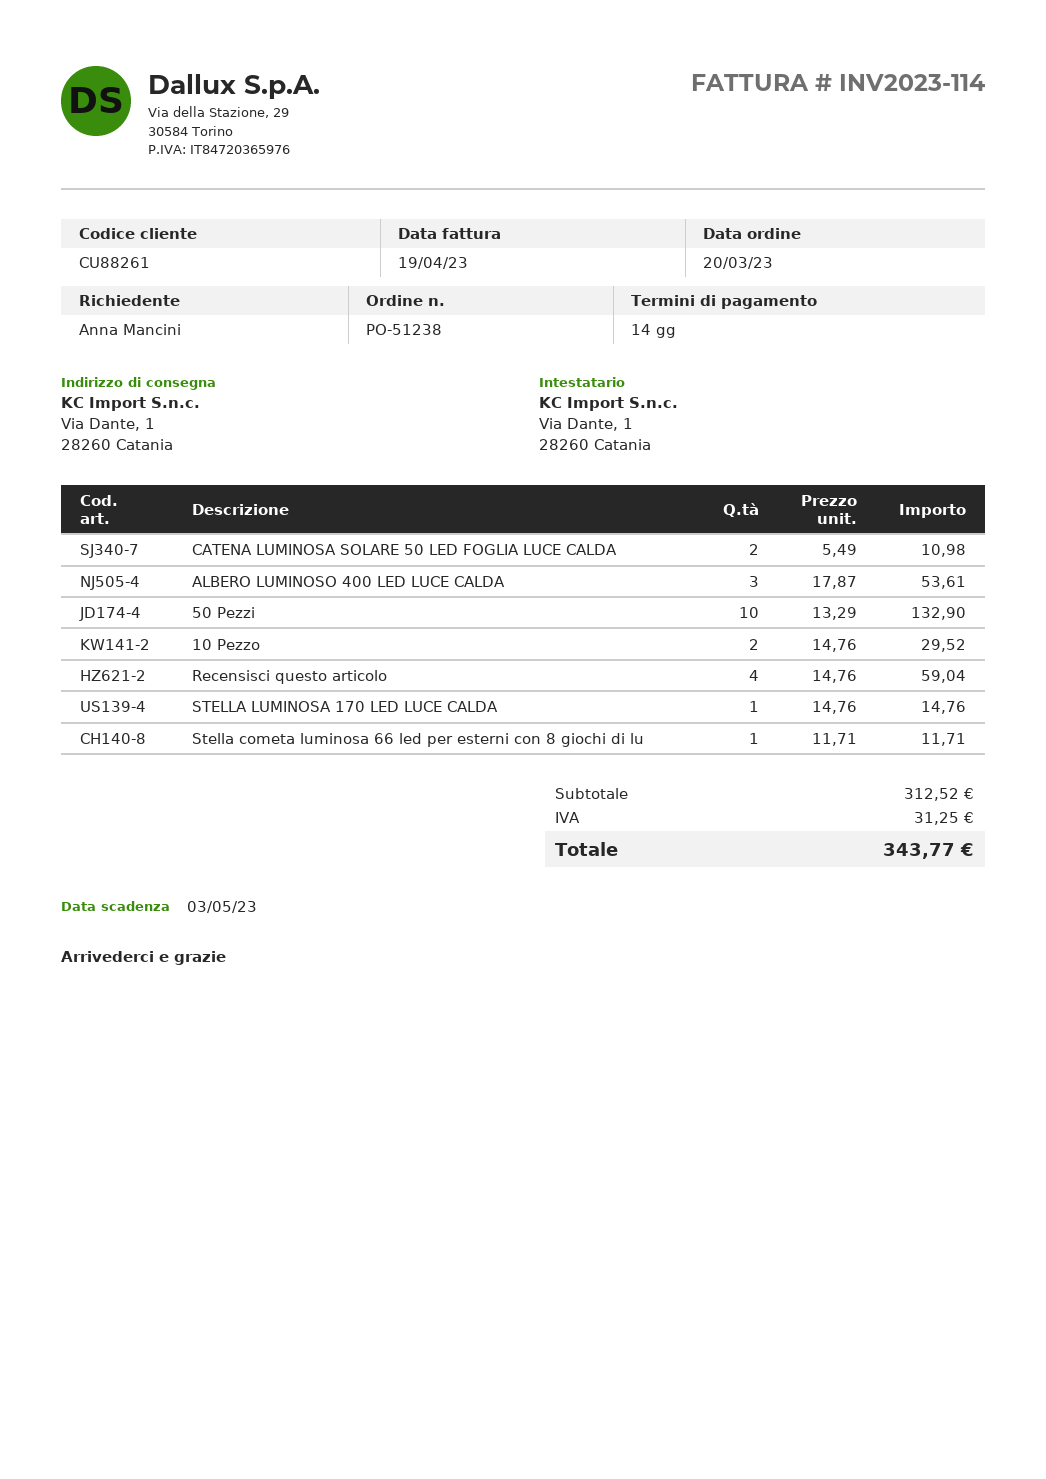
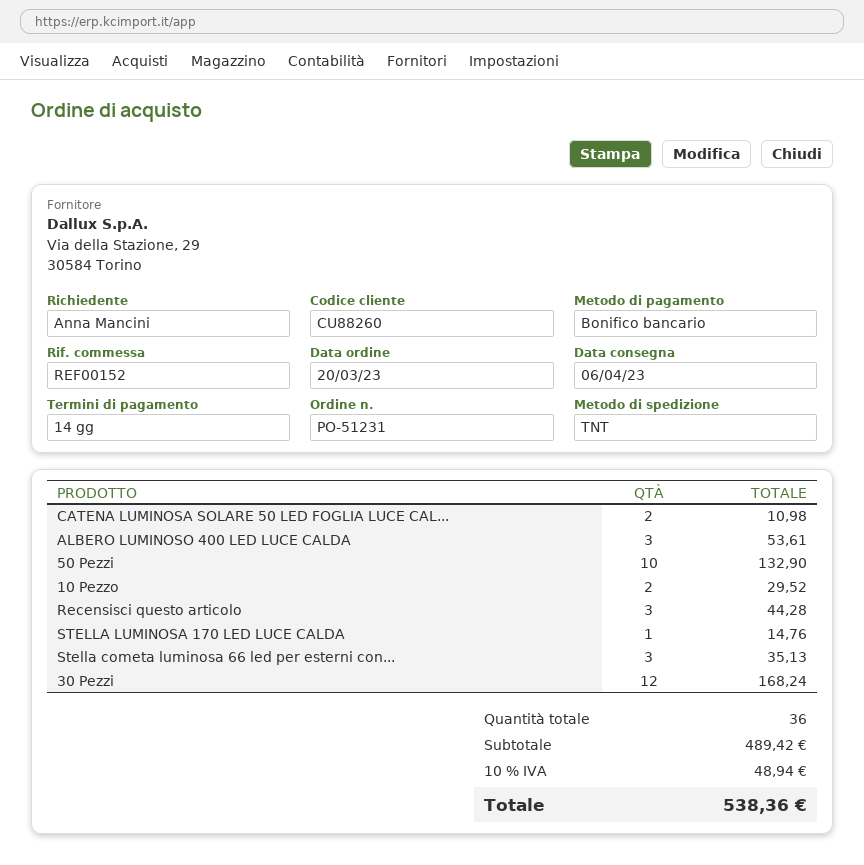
order number: PO-51238 -> PO-51231
customer number: CU88261 -> CU88260
Recensisci questo articolo: 4 for 59.04 -> 3 for 44.28
Stella cometa luminosa 66 led per esterni con 8 giochi di lu: 1 for 11.71 -> 3 for 35.13
30 Pezzi: none -> 12 for 168.24
subtotal: 312.52 -> 489.42
tax: 31.25 -> 48.94
total: 343.77 -> 538.36

